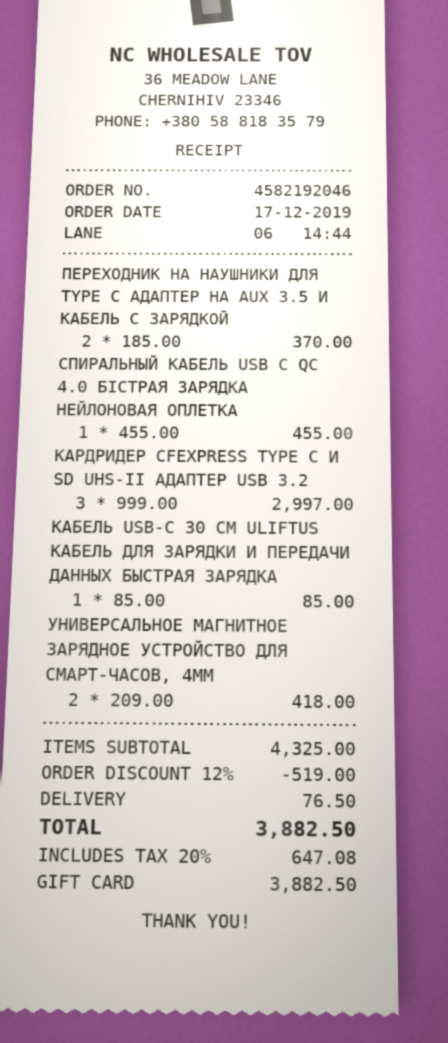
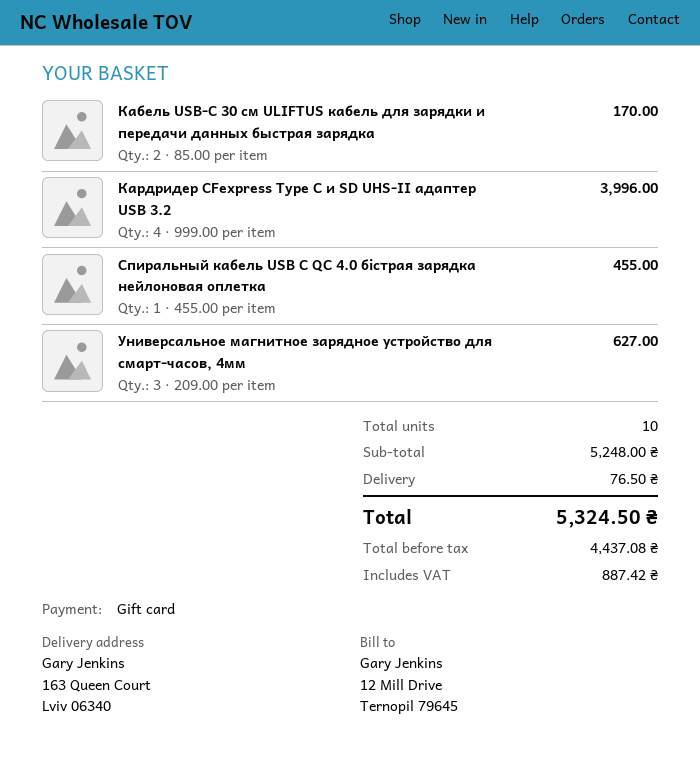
ПЕРЕХОДНИК НА НАУШНИКИ ДЛЯ TYPE C АДАПТЕР НА AUX 3.5 И КАБЕЛЬ С ЗАРЯДКОЙ: 2 x 185.00 = 370.00 -> none
КАРДРИДЕР CFEXPRESS TYPE С И SD UHS-II АДАПТЕР USB 3.2: 3 x 999.00 = 2997.00 -> 4 x 999.00 = 3996.00
КАБЕЛЬ USB-C 30 СМ ULIFTUS КАБЕЛЬ ДЛЯ ЗАРЯДКИ И ПЕРЕДАЧИ ДАННЫХ БЫСТРАЯ ЗАРЯДКА: 1 x 85.00 = 85.00 -> 2 x 85.00 = 170.00
УНИВЕРСАЛЬНОЕ МАГНИТНОЕ ЗАРЯДНОЕ УСТРОЙСТВО ДЛЯ СМАРТ-ЧАСОВ, 4ММ: 2 x 209.00 = 418.00 -> 3 x 209.00 = 627.00
subtotal: 4325.00 -> 5248.00
discount: 12% = 519.00 -> none
tax: 647.08 -> 887.42
total: 3882.50 -> 5324.50

